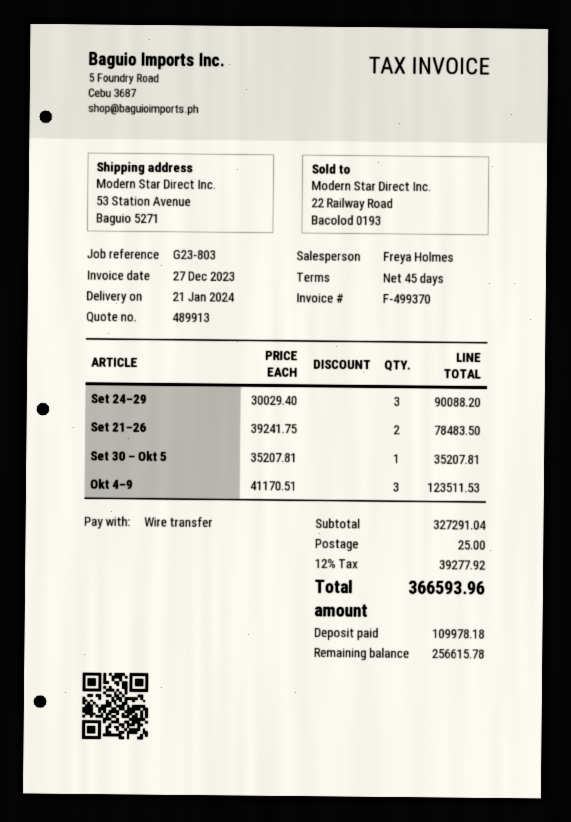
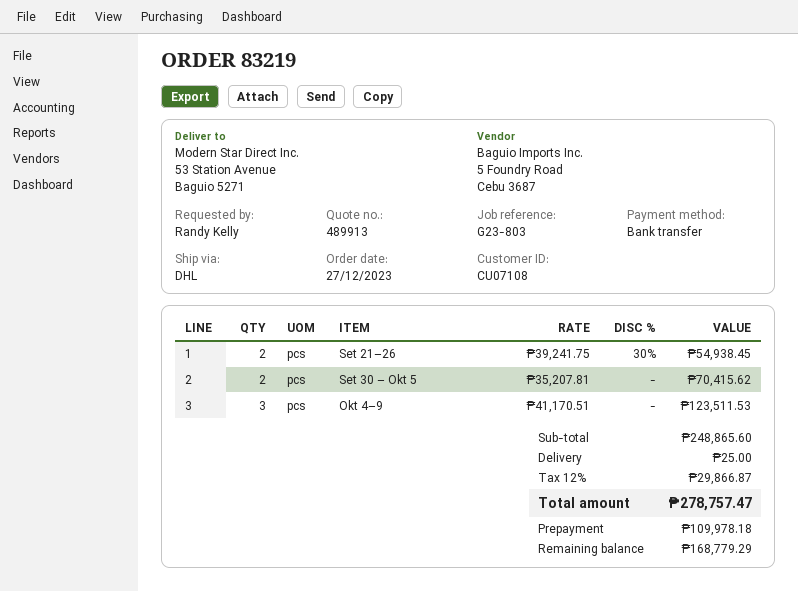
Set 24–29: 3 x 30029.40 = 90088.20 -> none
Set 21–26: 2 x 39241.75 = 78483.50 -> 2 x 39241.75 - 30% = 54938.45
Set 30 – Okt 5: 1 x 35207.81 = 35207.81 -> 2 x 35207.81 = 70415.62
subtotal: 327291.04 -> 248865.60
tax: 12% = 39277.92 -> 12% = 29866.87
total: 366593.96 -> 278757.47
balance: 256615.78 -> 168779.29

